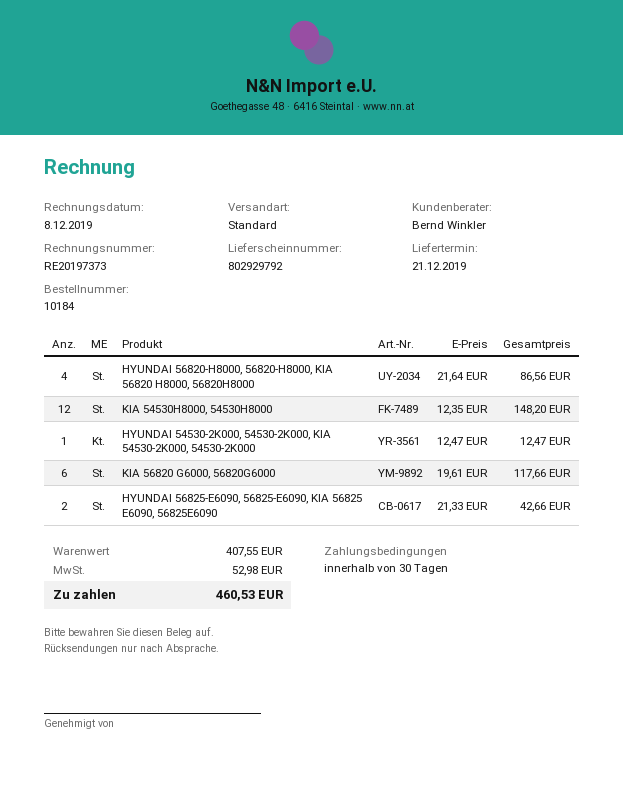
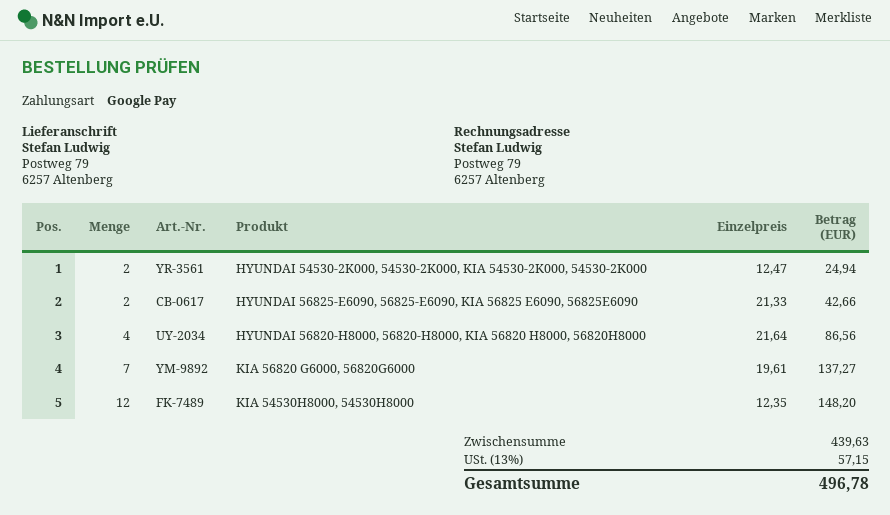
HYUNDAI 54530-2K000, 54530-2K000, KIA 54530-2K000, 54530-2K000: 1 x 12.47 = 12.47 -> 2 x 12.47 = 24.94
KIA 56820 G6000, 56820G6000: 6 x 19.61 = 117.66 -> 7 x 19.61 = 137.27
subtotal: 407.55 -> 439.63
tax: 52.98 -> 57.15
total: 460.53 -> 496.78

